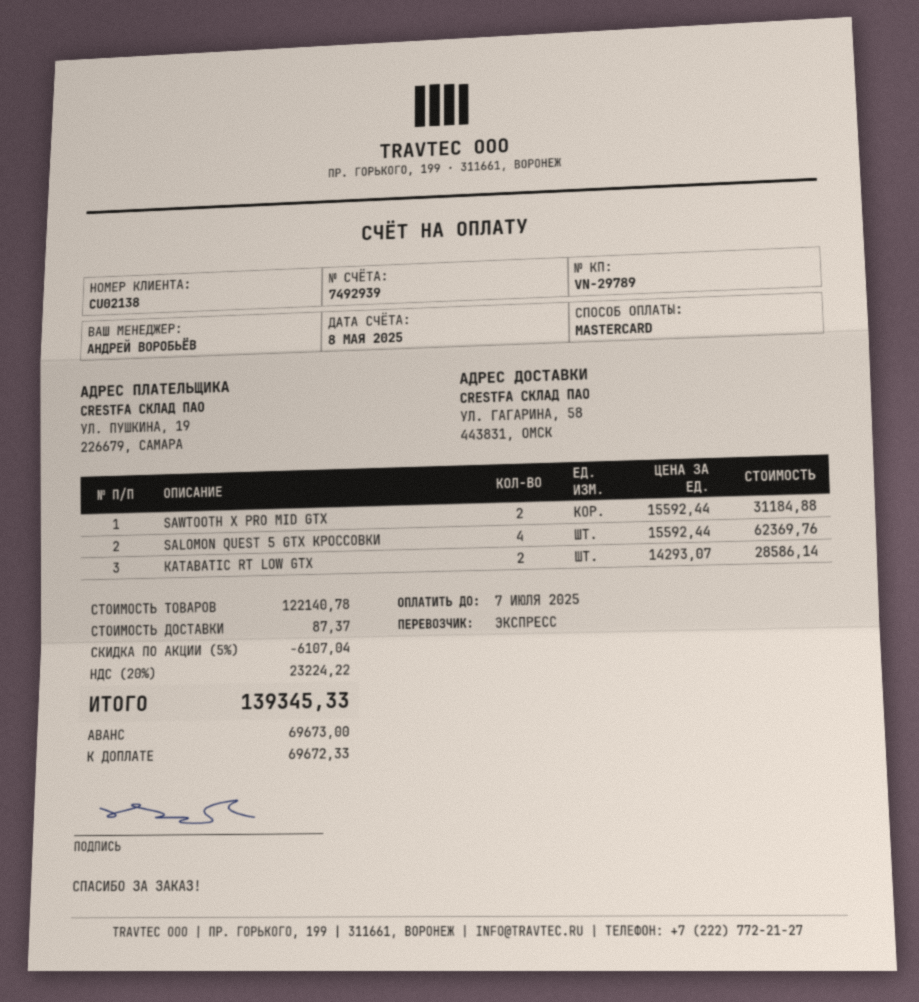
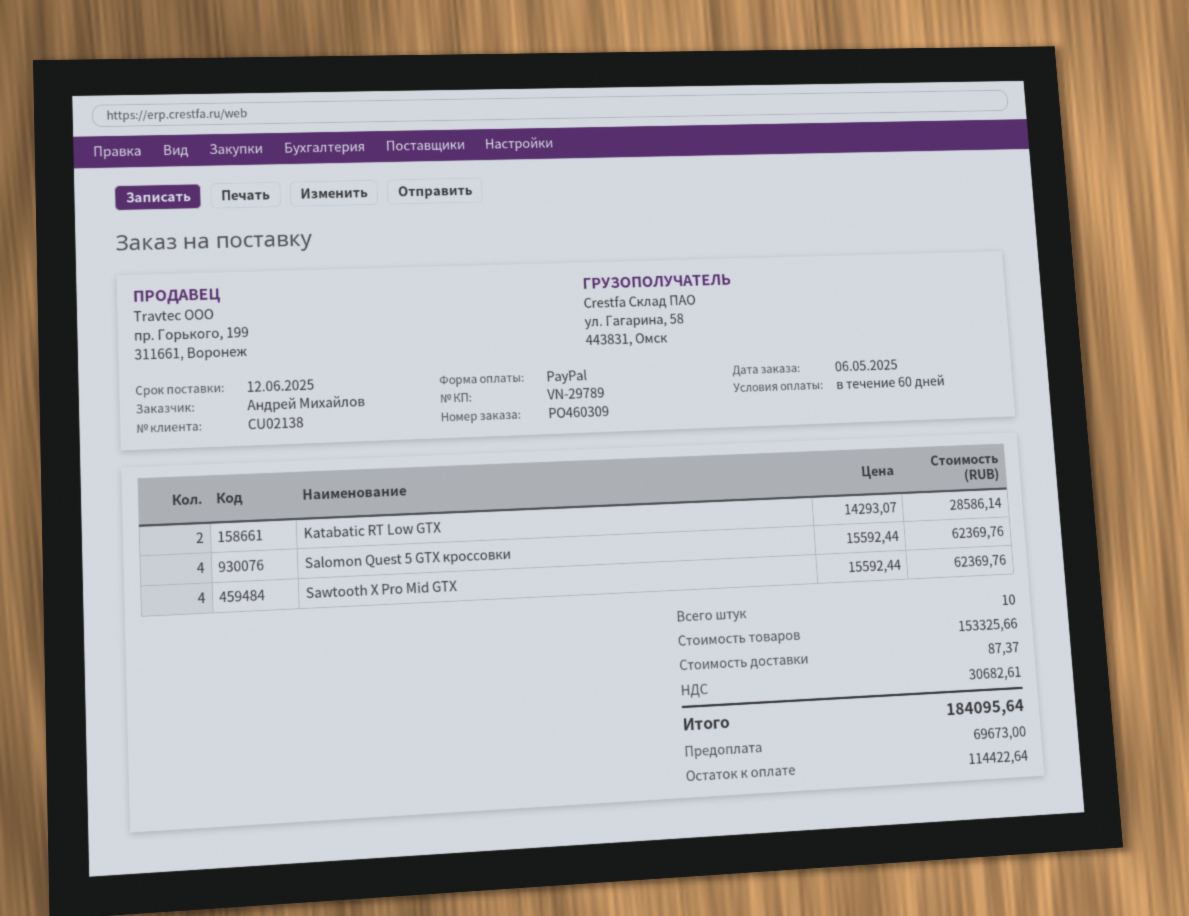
payment method: Mastercard -> PayPal
SAWTOOTH X PRO MID GTX: 2 x 15592.44 = 31184.88 -> 4 x 15592.44 = 62369.76
subtotal: 122140.78 -> 153325.66
discount: 5% = 6107.04 -> none
tax: 23224.22 -> 30682.61
total: 139345.33 -> 184095.64
balance: 69672.33 -> 114422.64

